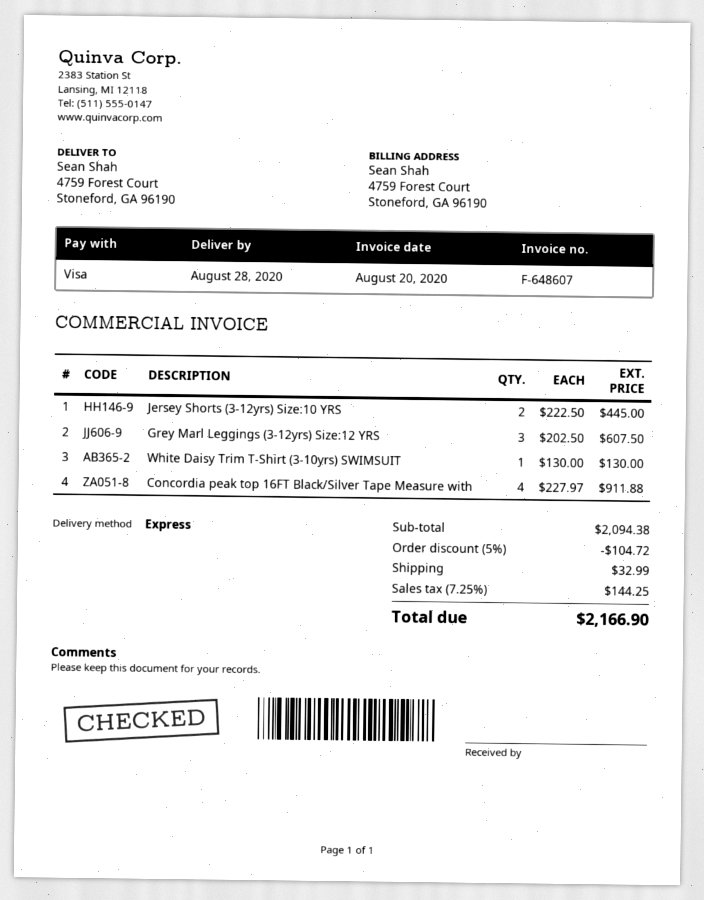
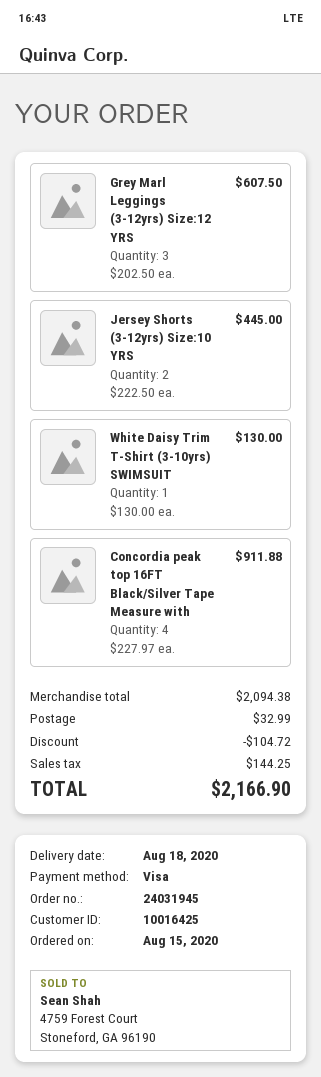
delivery date: 2020-08-28 -> 2020-08-18

